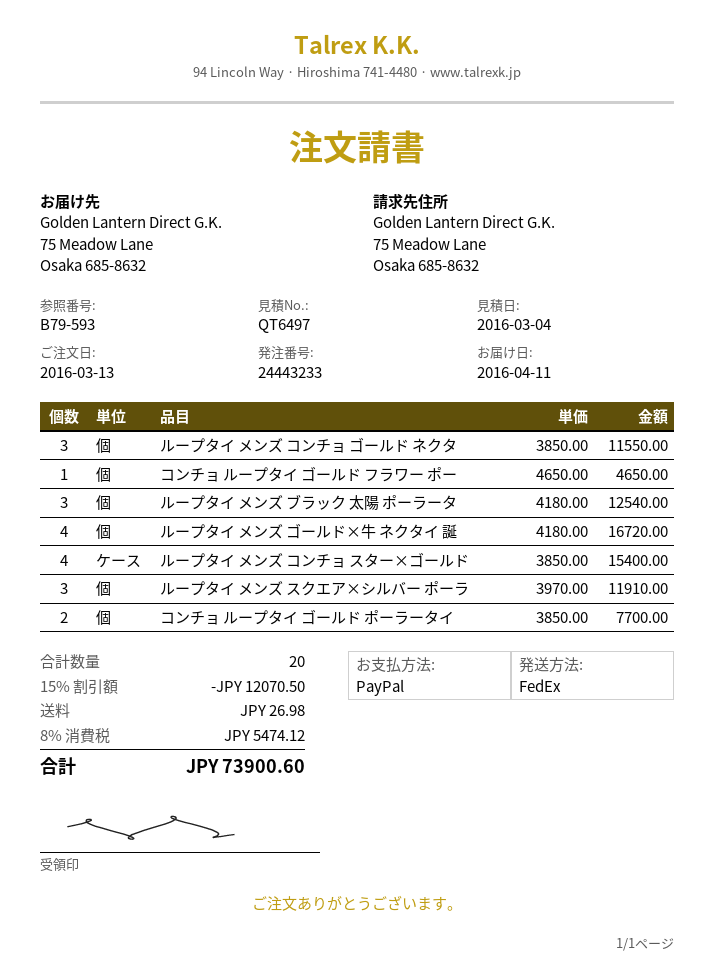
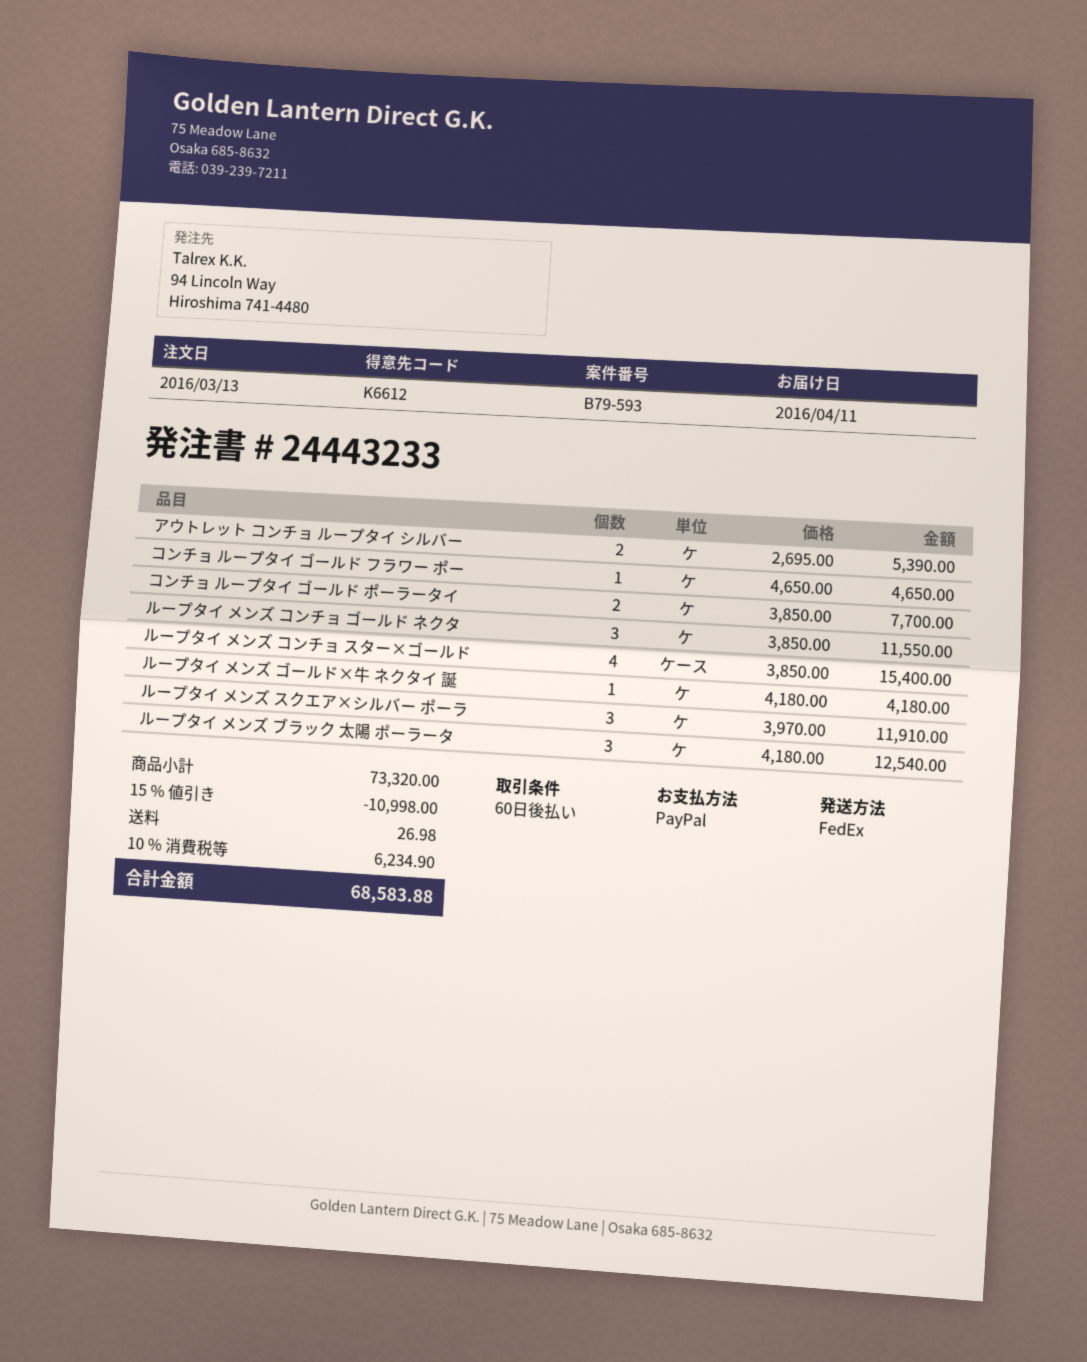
ループタイ メンズ ゴールド×牛 ネクタイ 誕: 4 x 4180.00 = 16720.00 -> 1 x 4180.00 = 4180.00
アウトレット コンチョ ループタイ シルバー: none -> 2 x 2695.00 = 5390.00
discount: 15% = 12070.50 -> 15% = 10998.00
tax: 8% = 5474.12 -> 10% = 6234.90
total: 73900.60 -> 68583.88

